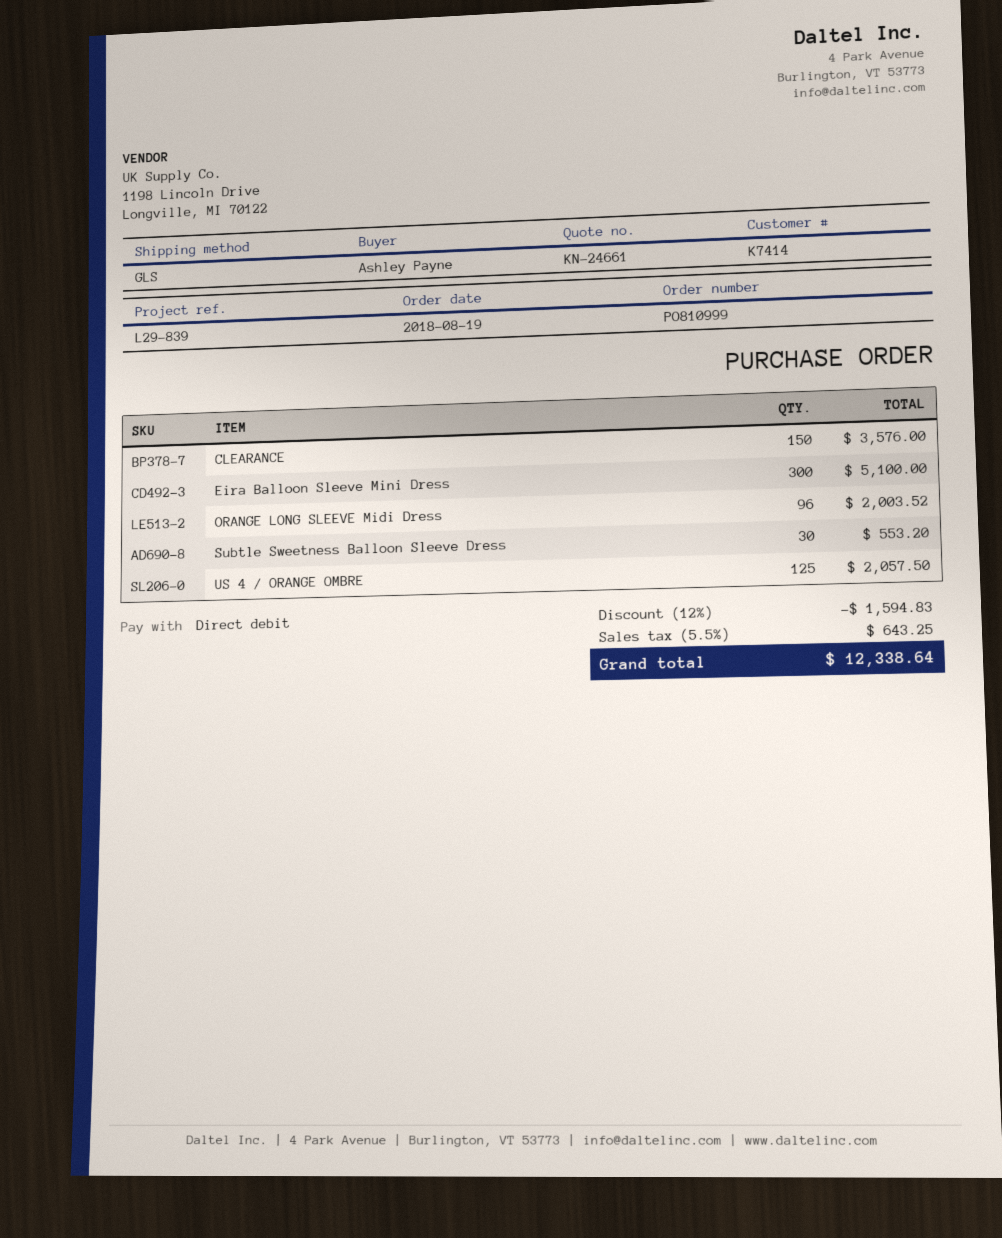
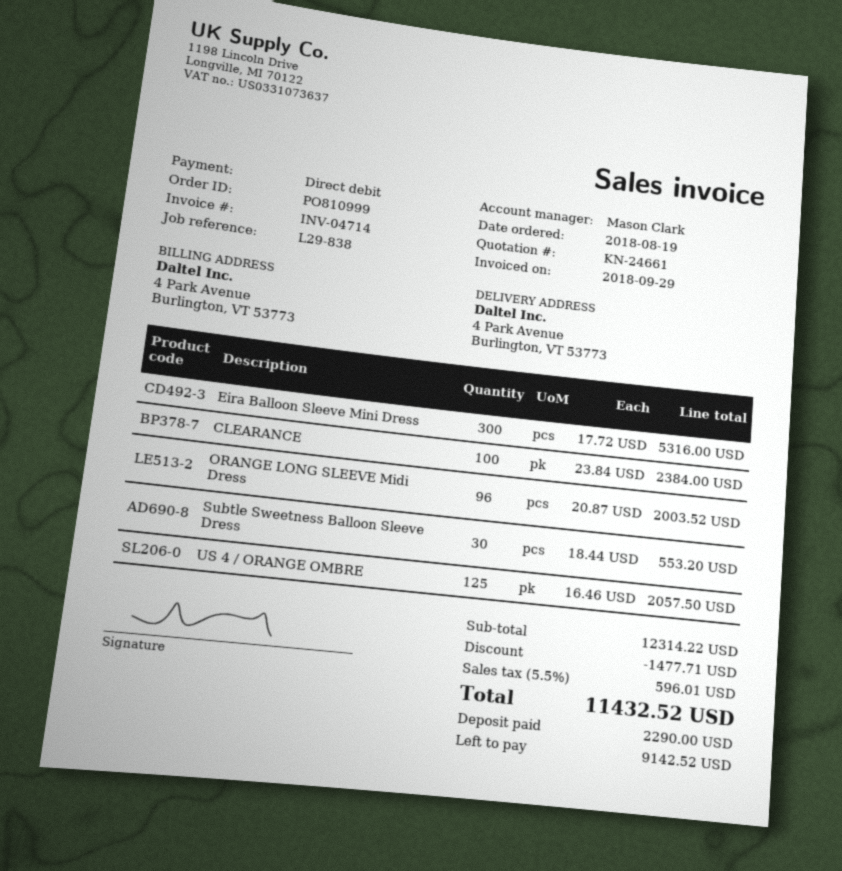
reference: L29-839 -> L29-838
CLEARANCE: 150 for 3576.00 -> 100 for 2384.00
Eira Balloon Sleeve Mini Dress: 300 for 5100.00 -> 300 for 5316.00
discount: 1594.83 -> 1477.71
tax: 5.5% = 643.25 -> 5.5% = 596.01
total: 12338.64 -> 11432.52

